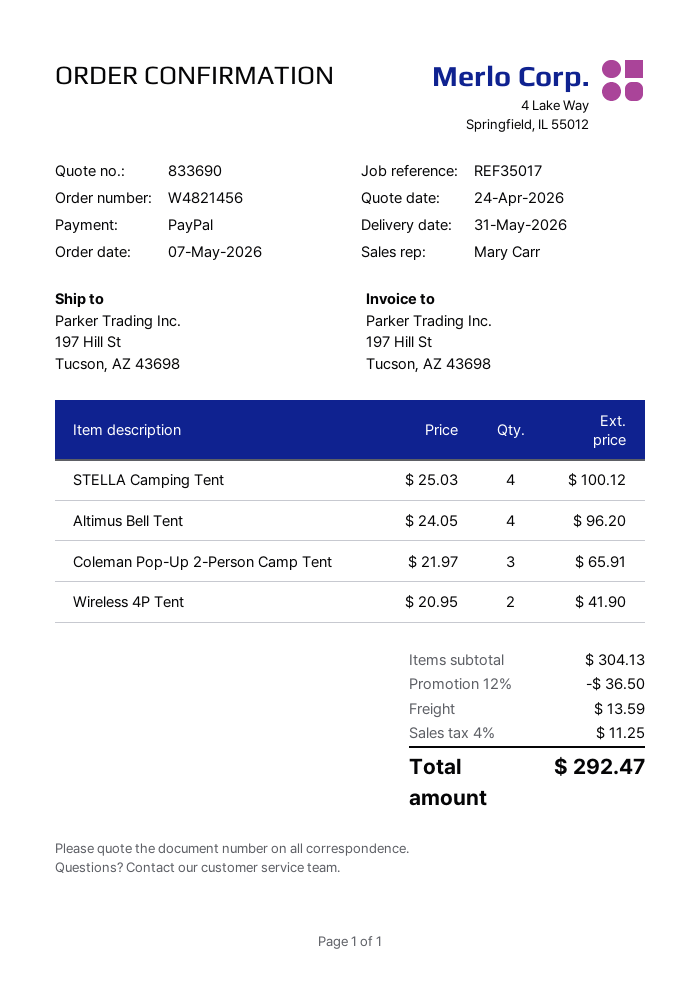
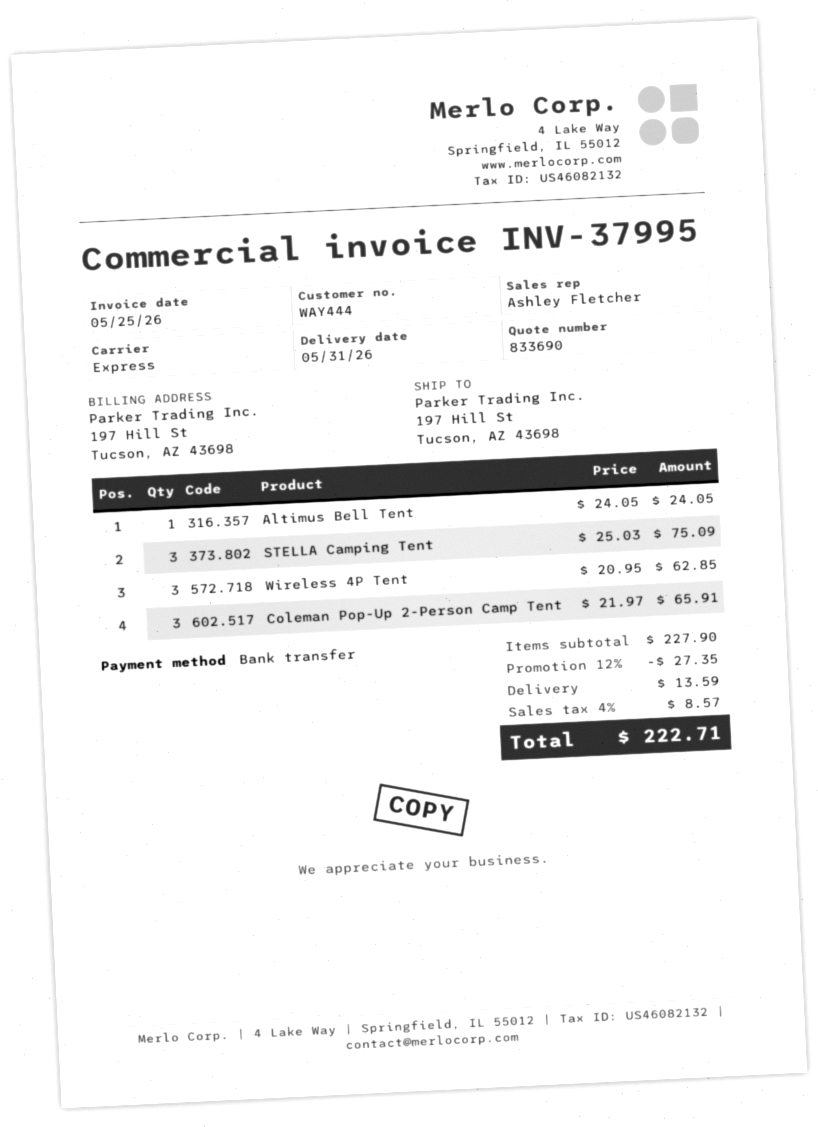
sales rep: Mary Carr -> Ashley Fletcher
payment method: PayPal -> bank transfer
STELLA Camping Tent: 4 x 25.03 = 100.12 -> 3 x 25.03 = 75.09
Altimus Bell Tent: 4 x 24.05 = 96.20 -> 1 x 24.05 = 24.05
Wireless 4P Tent: 2 x 20.95 = 41.90 -> 3 x 20.95 = 62.85
subtotal: 304.13 -> 227.90
discount: 12% = 36.50 -> 12% = 27.35
tax: 4% = 11.25 -> 4% = 8.57
total: 292.47 -> 222.71

